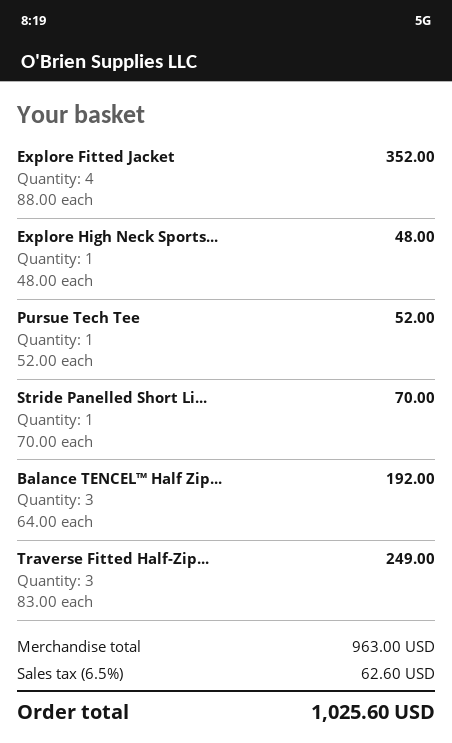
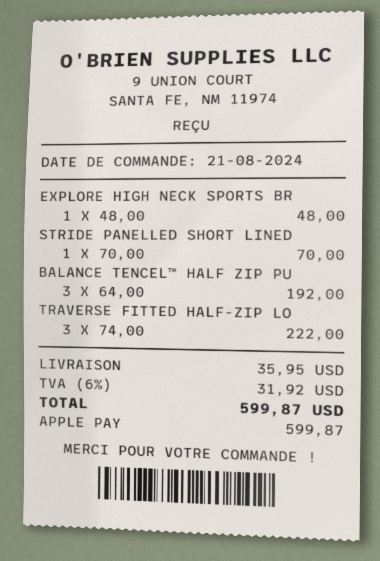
Explore Fitted Jacket: 4 x 88.00 = 352.00 -> none
Pursue Tech Tee: 1 x 52.00 = 52.00 -> none
Traverse Fitted Half-Zip...: 3 x 83.00 = 249.00 -> 3 x 74.00 = 222.00
shipping: none -> 35.95
tax: 6.5% = 62.60 -> 6% = 31.92
total: 1025.60 -> 599.87

